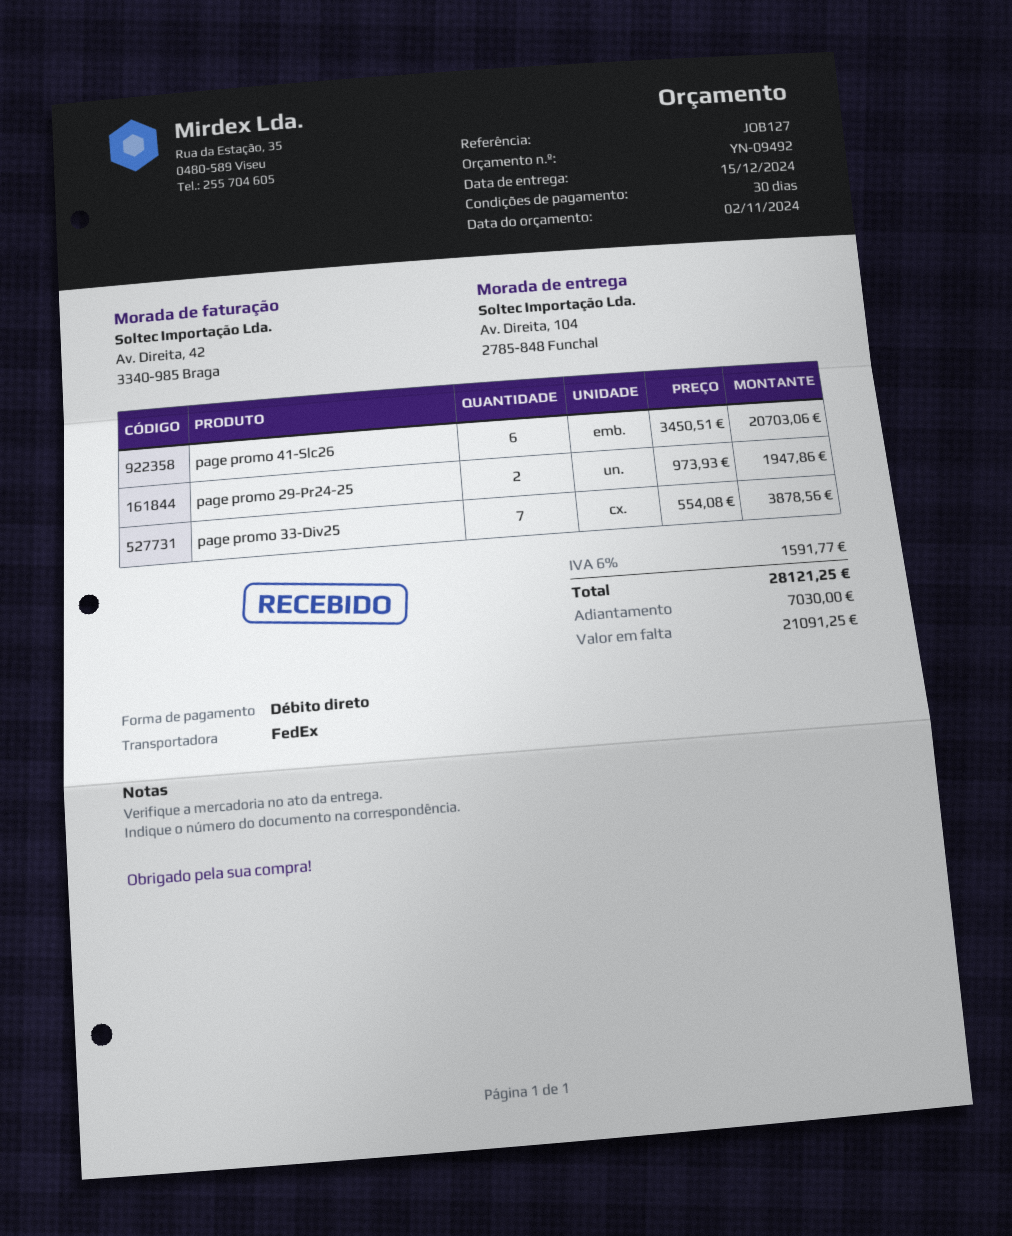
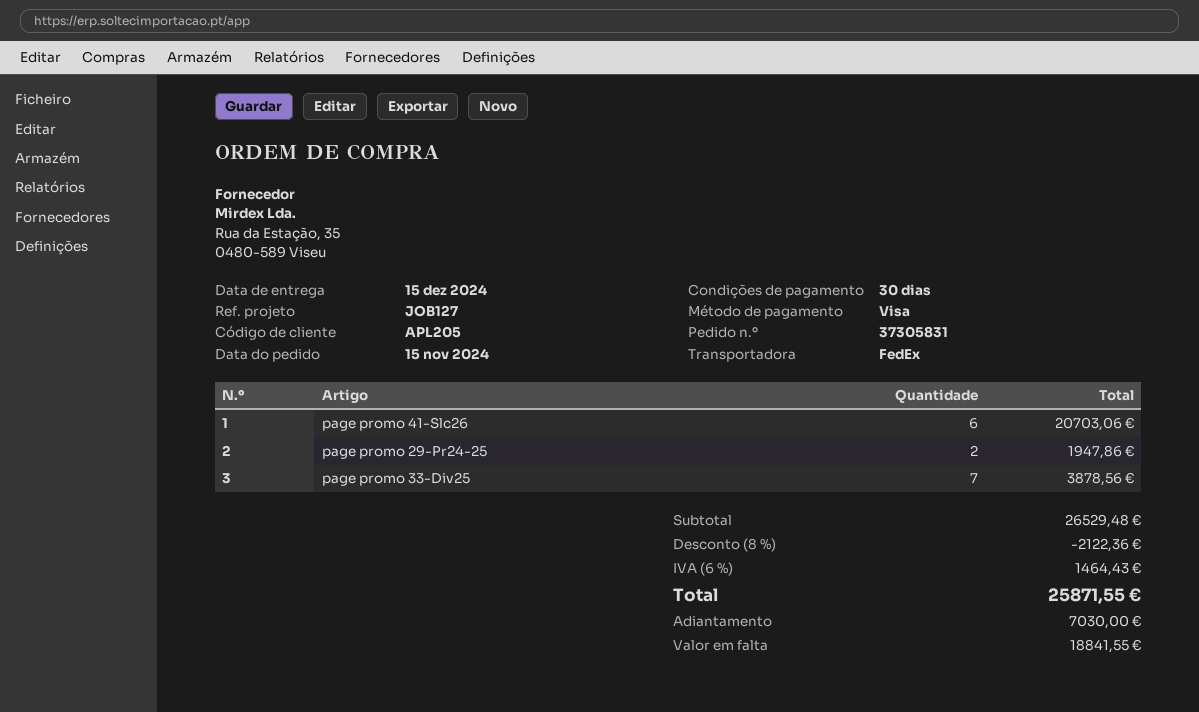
payment method: direct debit -> Visa
discount: none -> 8% = 2122.36
tax: 6% = 1591.77 -> 6% = 1464.43
total: 28121.25 -> 25871.55
balance: 21091.25 -> 18841.55

